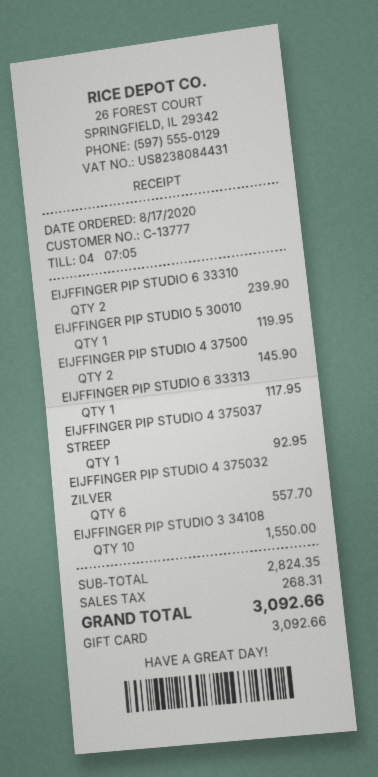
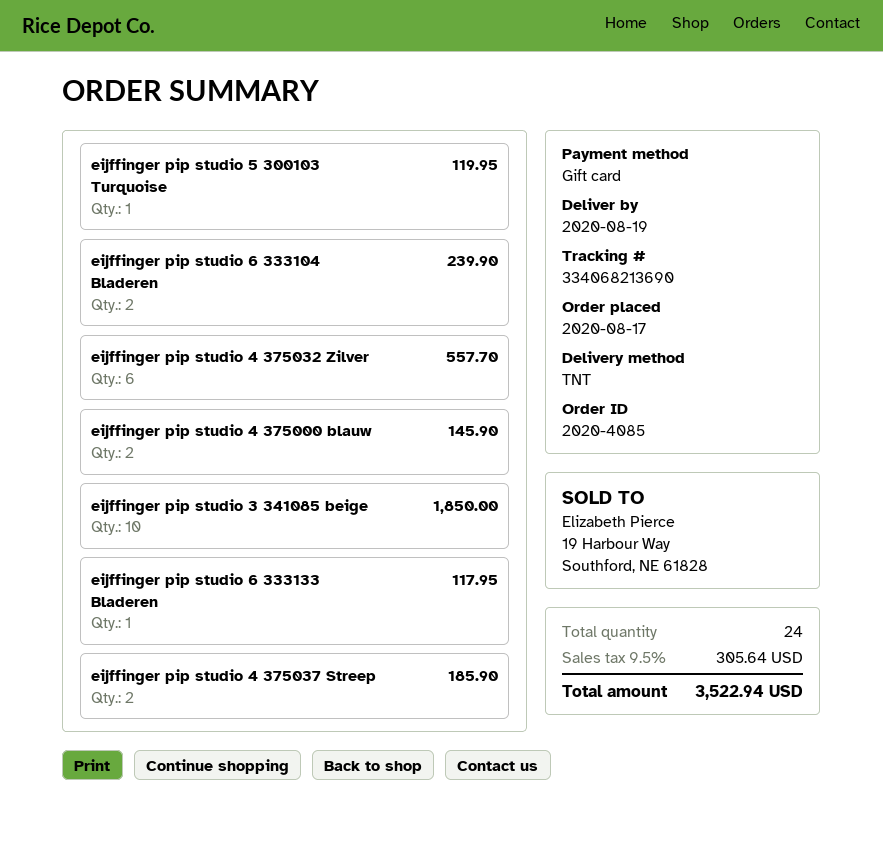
EIJFFINGER PIP STUDIO 4 375037 STREEP: 1 for 92.95 -> 2 for 185.90
EIJFFINGER PIP STUDIO 3 34108: 10 for 1550.00 -> 10 for 1850.00
tax: 268.31 -> 305.64
total: 3092.66 -> 3522.94

